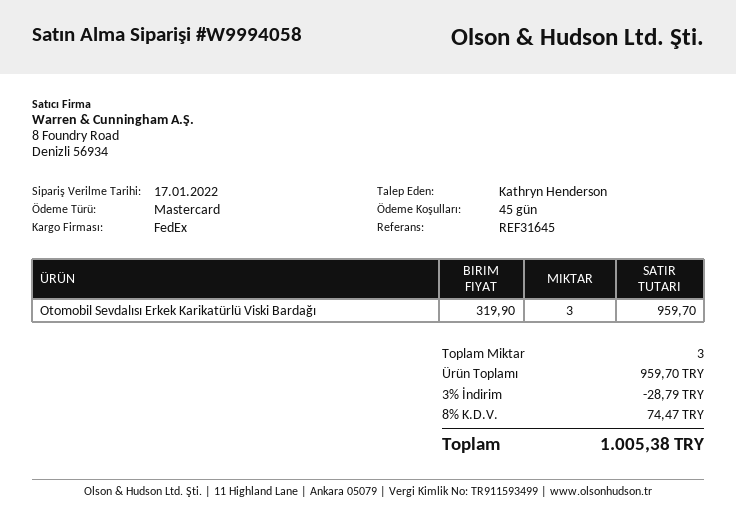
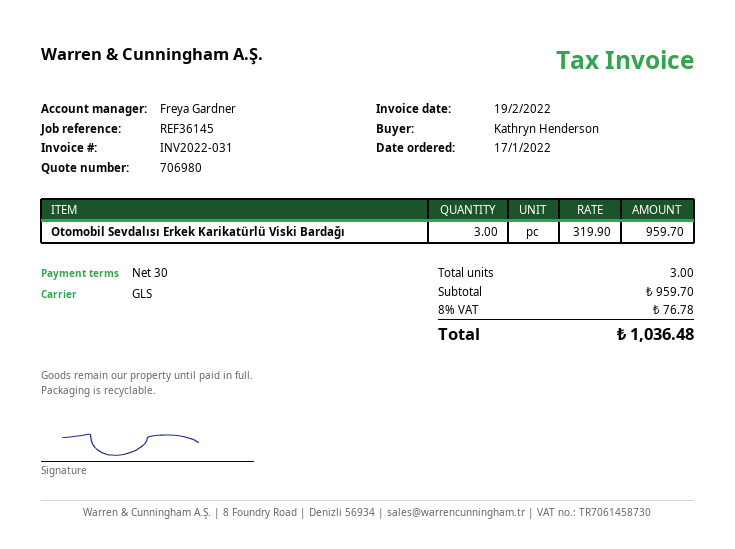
payment terms: 45 days -> 30 days
reference: REF31645 -> REF36145
shipping method: FedEx -> GLS
discount: 3% = 28.79 -> none
tax: 8% = 74.47 -> 8% = 76.78
total: 1005.38 -> 1036.48

